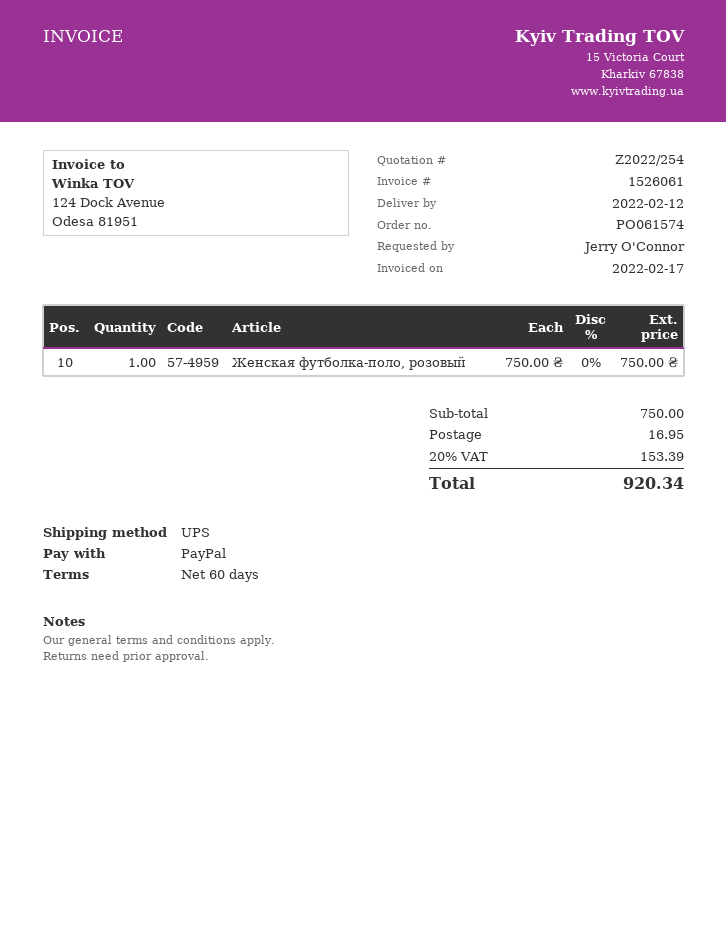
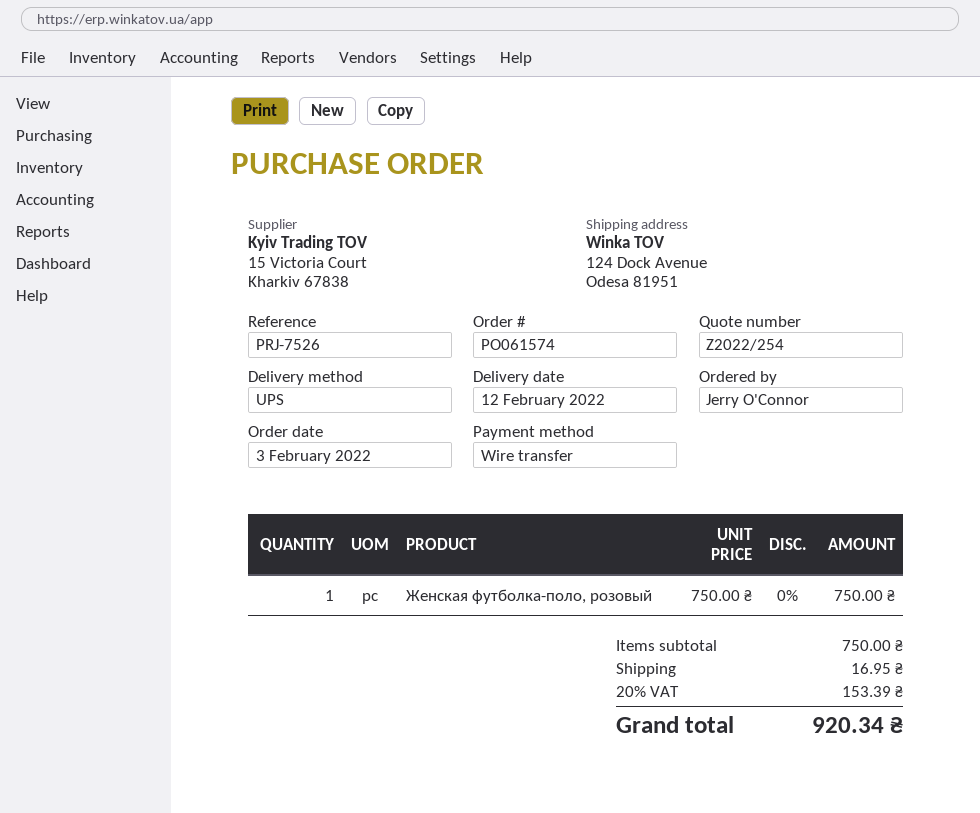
payment method: PayPal -> bank transfer

